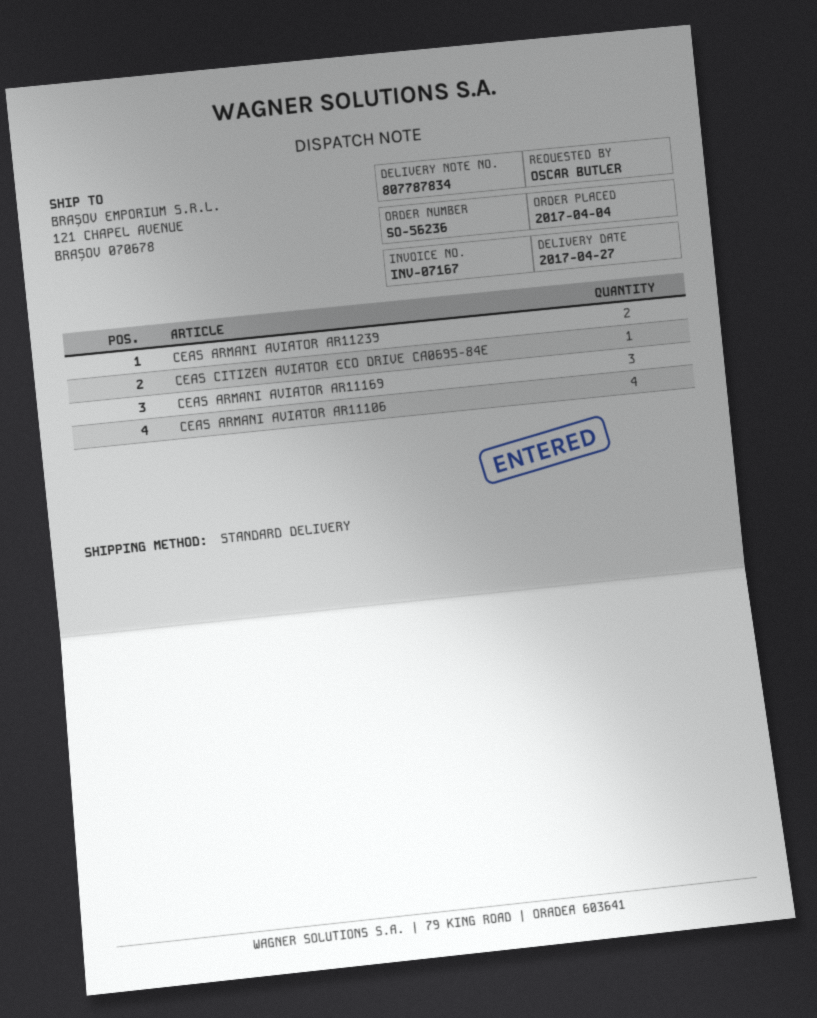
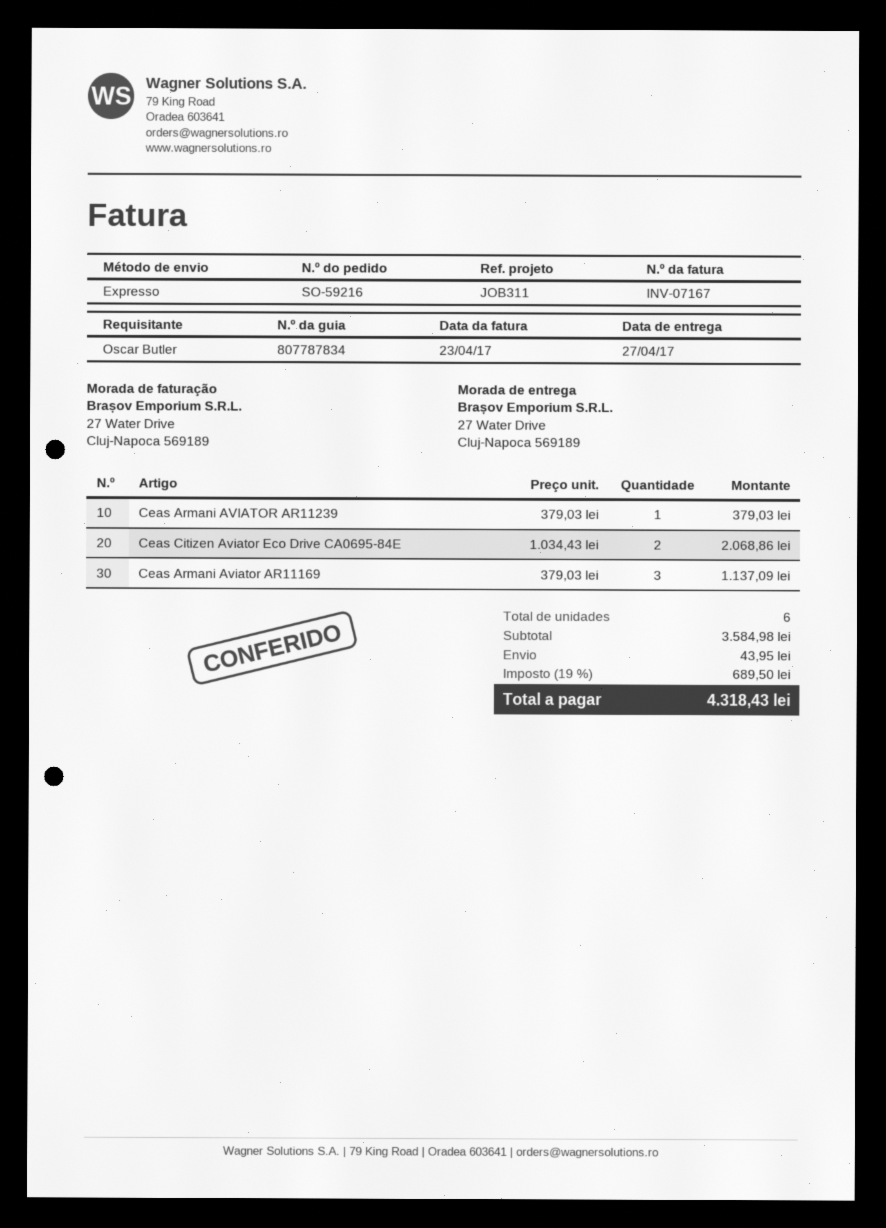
order number: SO-56236 -> SO-59216
shipping method: standard -> express
ship to: 121 CHAPEL AVENUE, BRAȘOV 070678 -> 27 Water Drive, Cluj-Napoca 569189
CEAS ARMANI AVIATOR AR11239: 2 -> 1
CEAS CITIZEN AVIATOR ECO DRIVE CA0695-84E: 1 -> 2
CEAS ARMANI AVIATOR AR11106: 4 -> none

